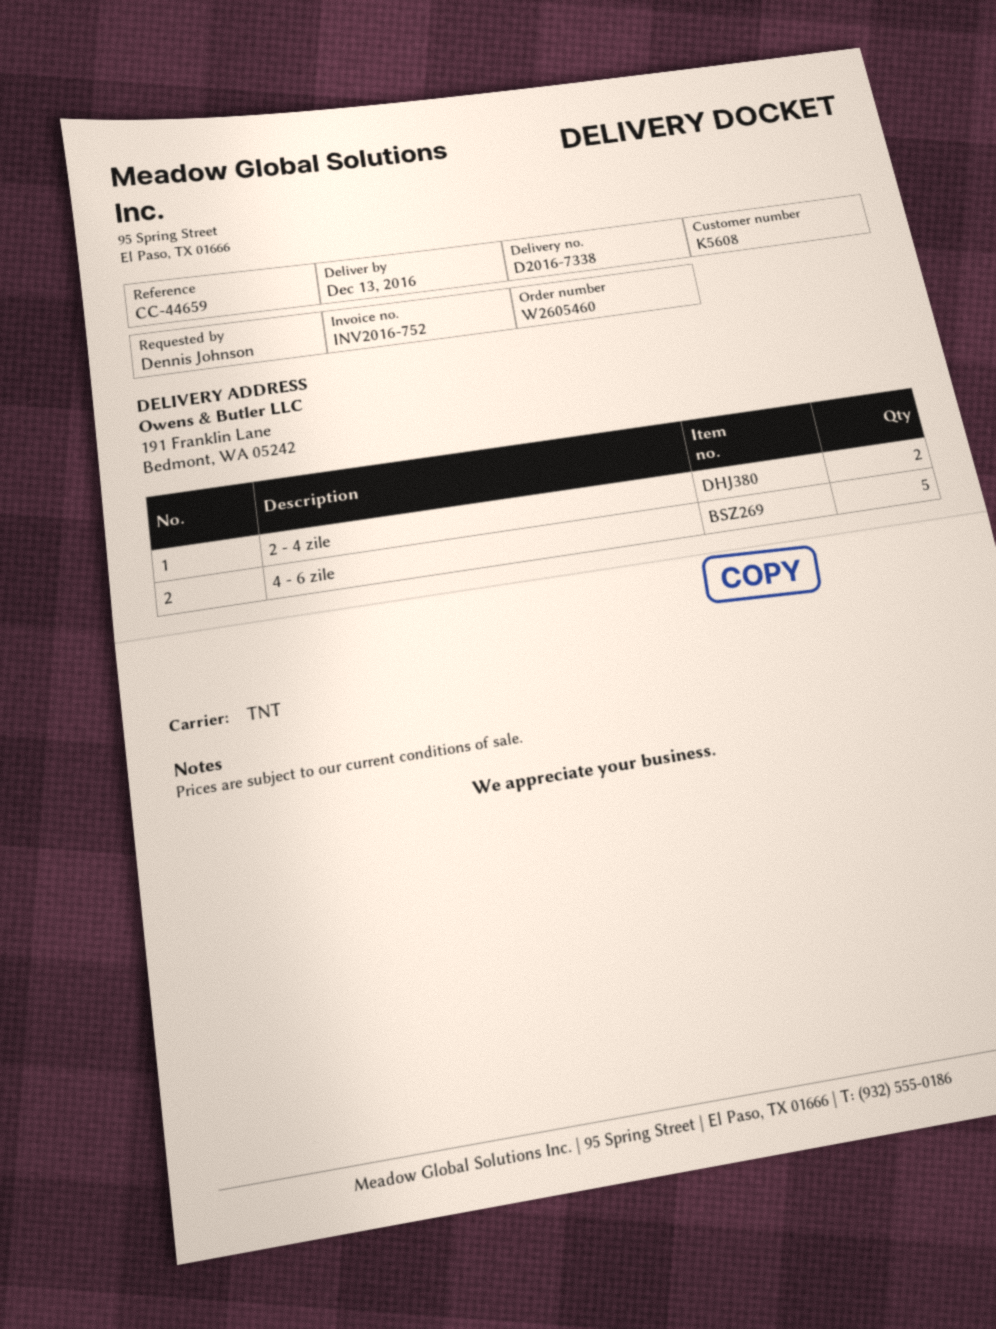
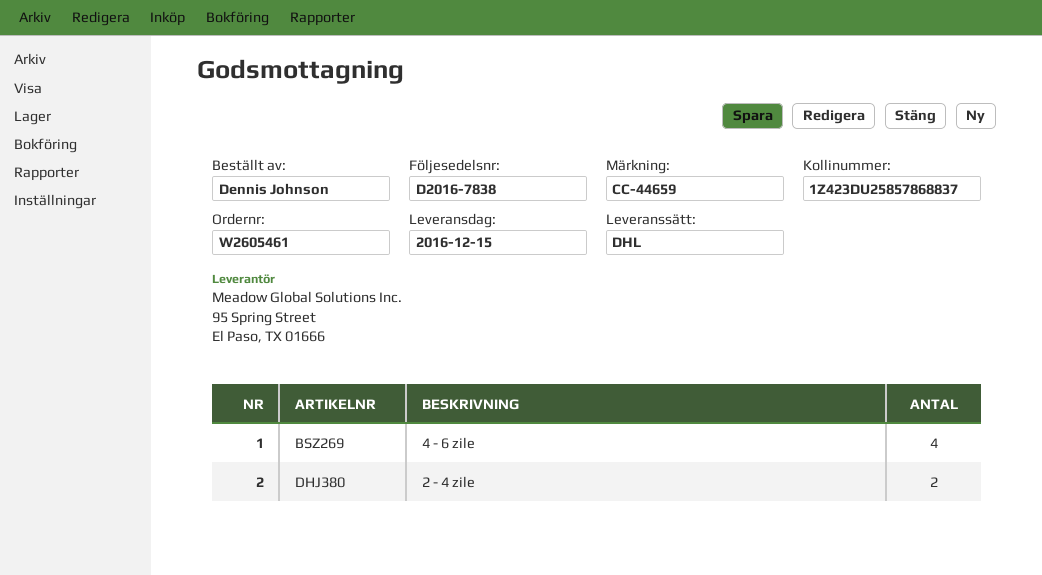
order number: W2605460 -> W2605461
delivery note number: D2016-7338 -> D2016-7838
delivery date: 2016-12-13 -> 2016-12-15
shipping method: TNT -> DHL
4 - 6 zile: 5 -> 4

